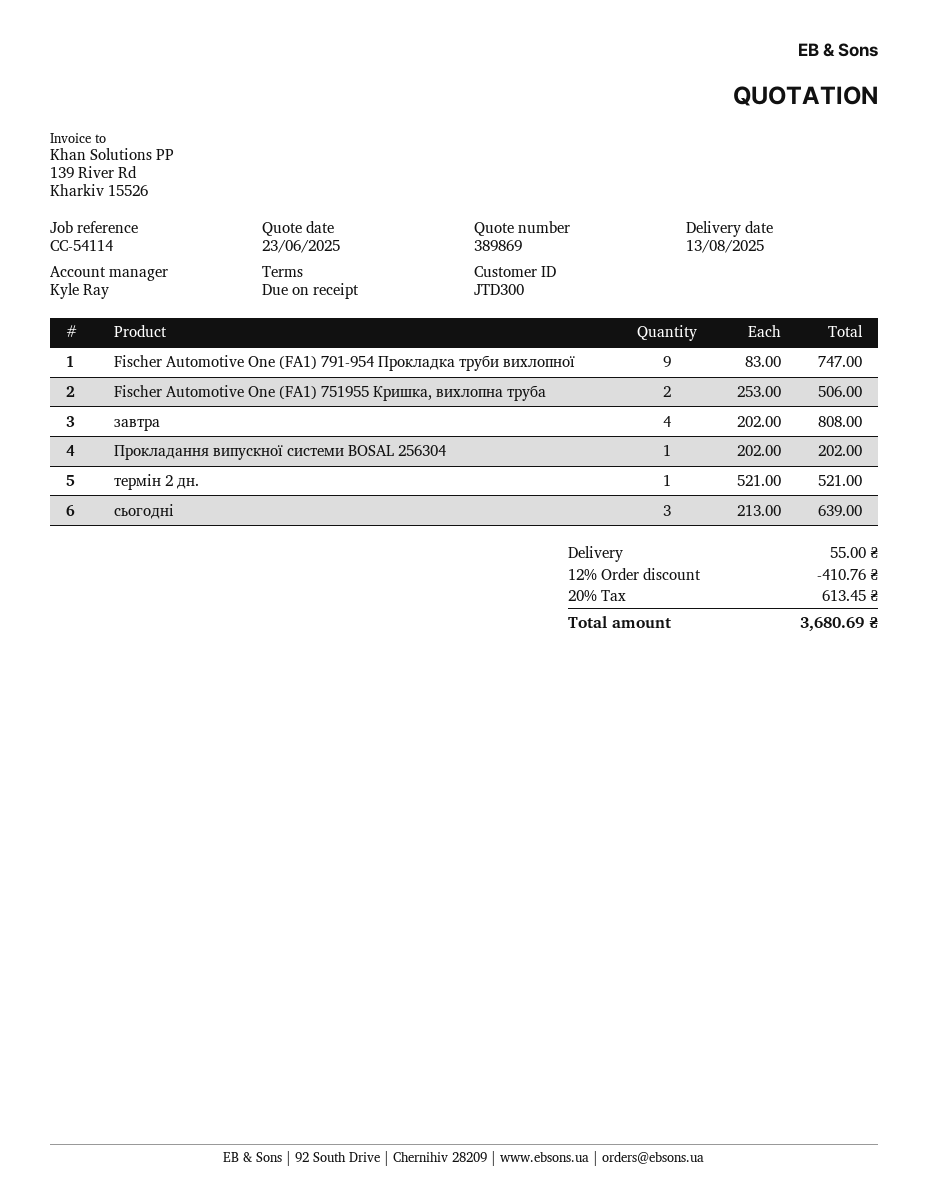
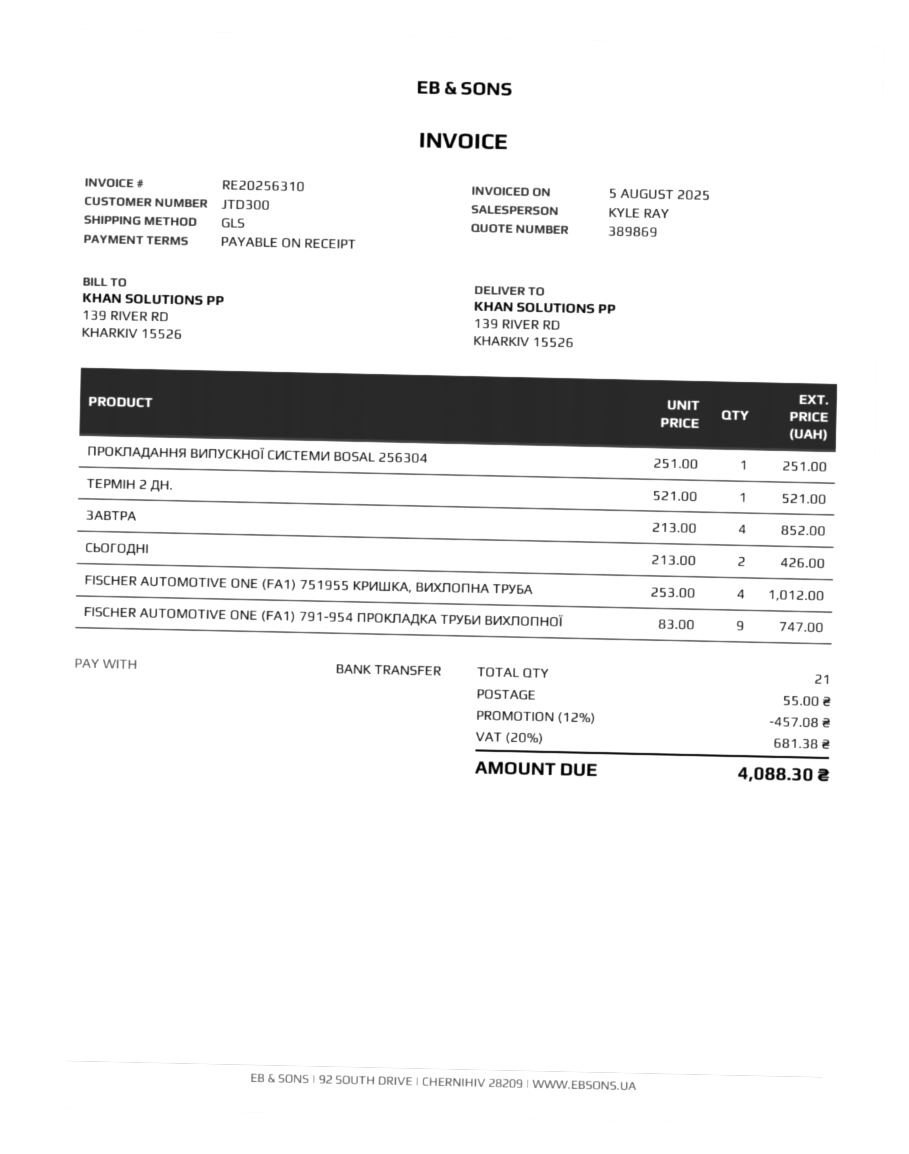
Fischer Automotive One (FA1) 751955 Кришка, вихлопна труба: 2 x 253.00 = 506.00 -> 4 x 253.00 = 1012.00
завтра: 4 x 202.00 = 808.00 -> 4 x 213.00 = 852.00
Прокладання випускної системи BOSAL 256304: 1 x 202.00 = 202.00 -> 1 x 251.00 = 251.00
сьогодні: 3 x 213.00 = 639.00 -> 2 x 213.00 = 426.00
discount: 12% = 410.76 -> 12% = 457.08
tax: 20% = 613.45 -> 20% = 681.38
total: 3680.69 -> 4088.30

